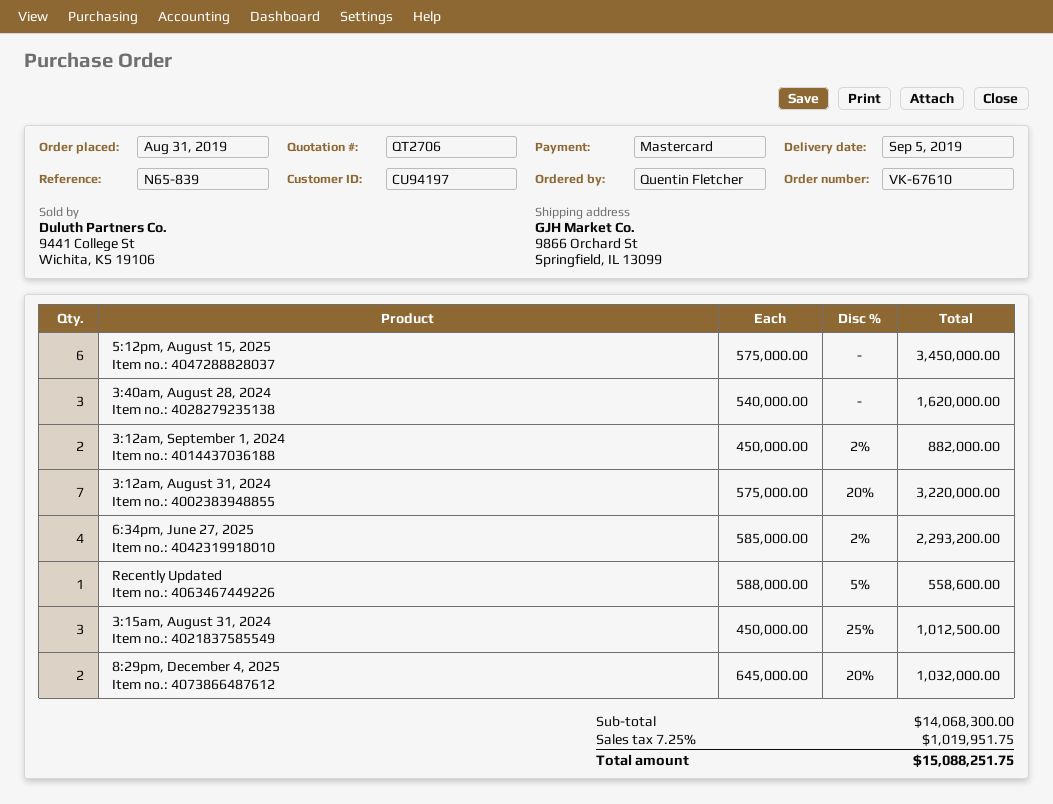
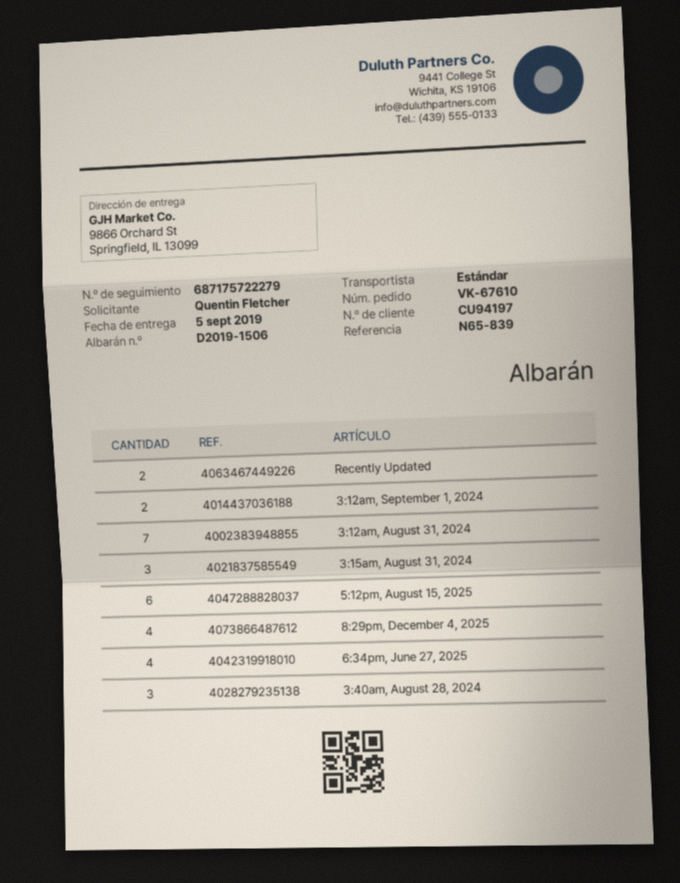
Recently Updated: 1 -> 2
8:29pm, December 4, 2025: 2 -> 4

